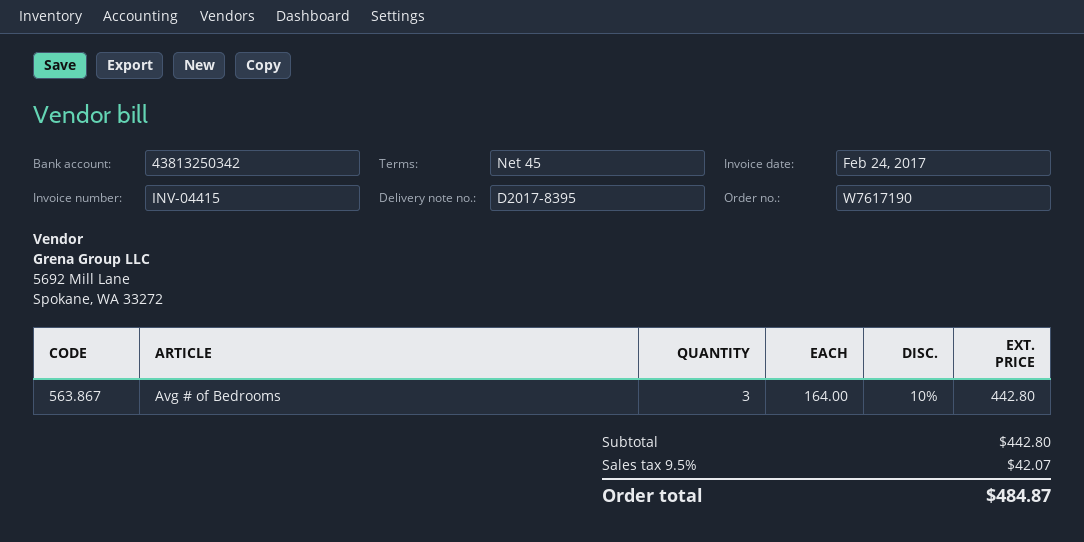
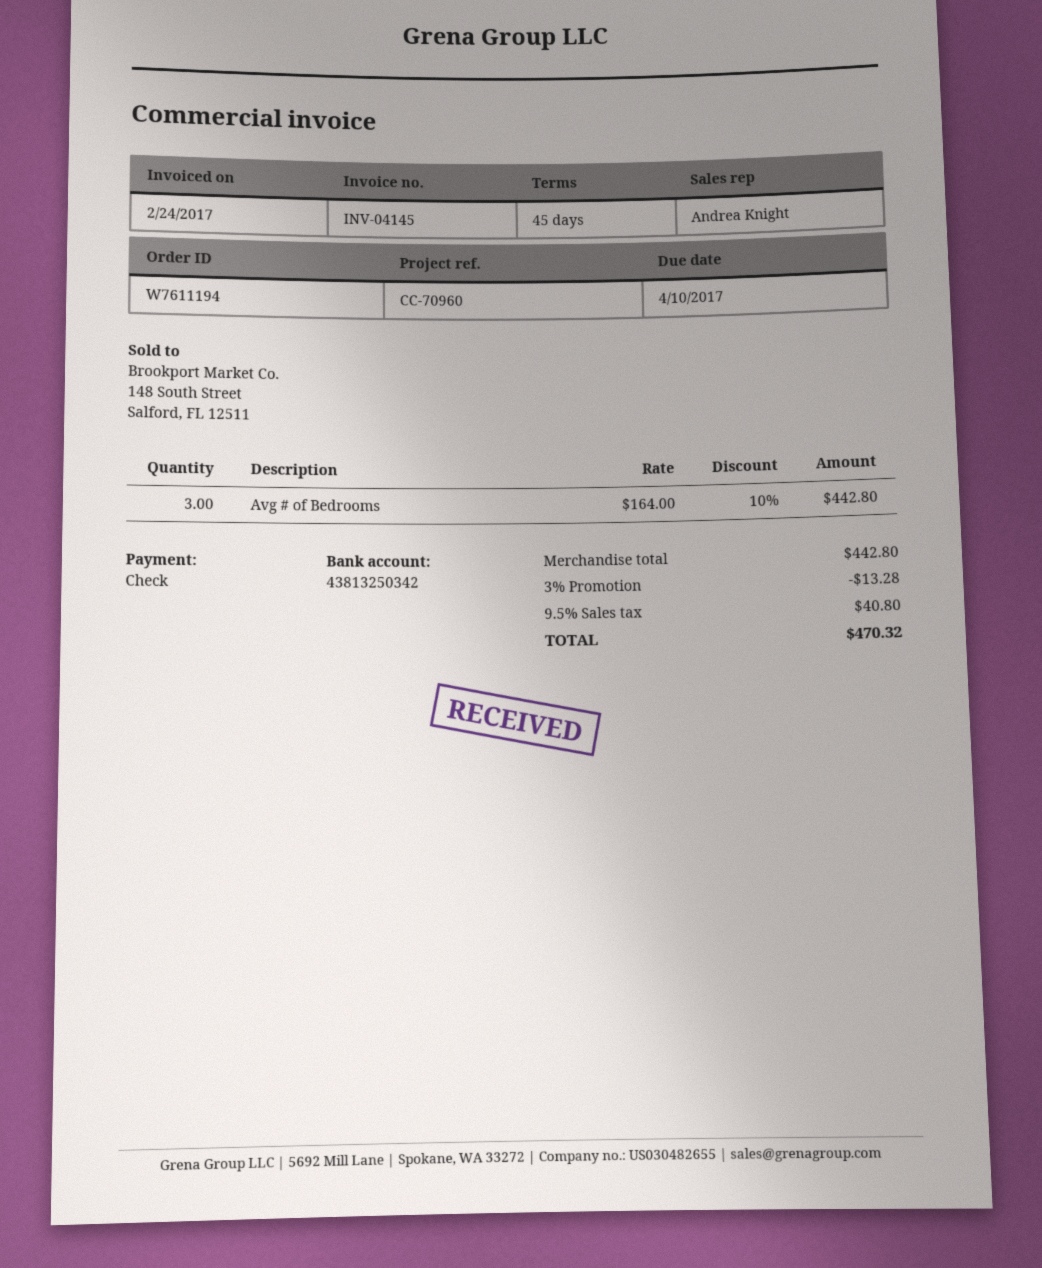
order number: W7617190 -> W7611194
invoice number: INV-04415 -> INV-04145
discount: none -> 3% = 13.28
tax: 9.5% = 42.07 -> 9.5% = 40.80
total: 484.87 -> 470.32

